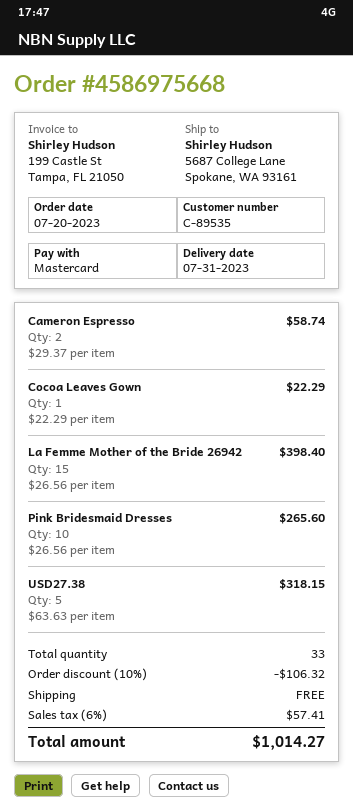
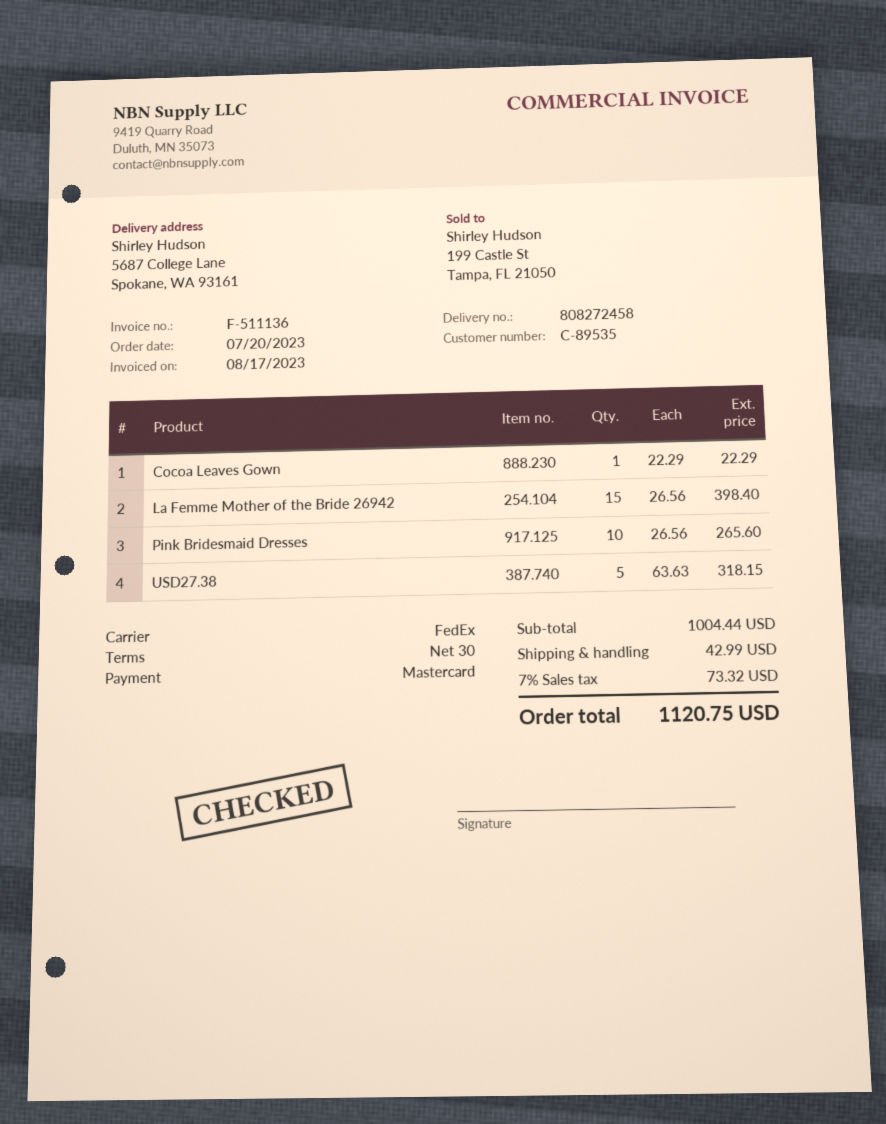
Cameron Espresso: 2 x 29.37 = 58.74 -> none
discount: 10% = 106.32 -> none
shipping: 0.00 -> 42.99
tax: 6% = 57.41 -> 7% = 73.32
total: 1014.27 -> 1120.75

